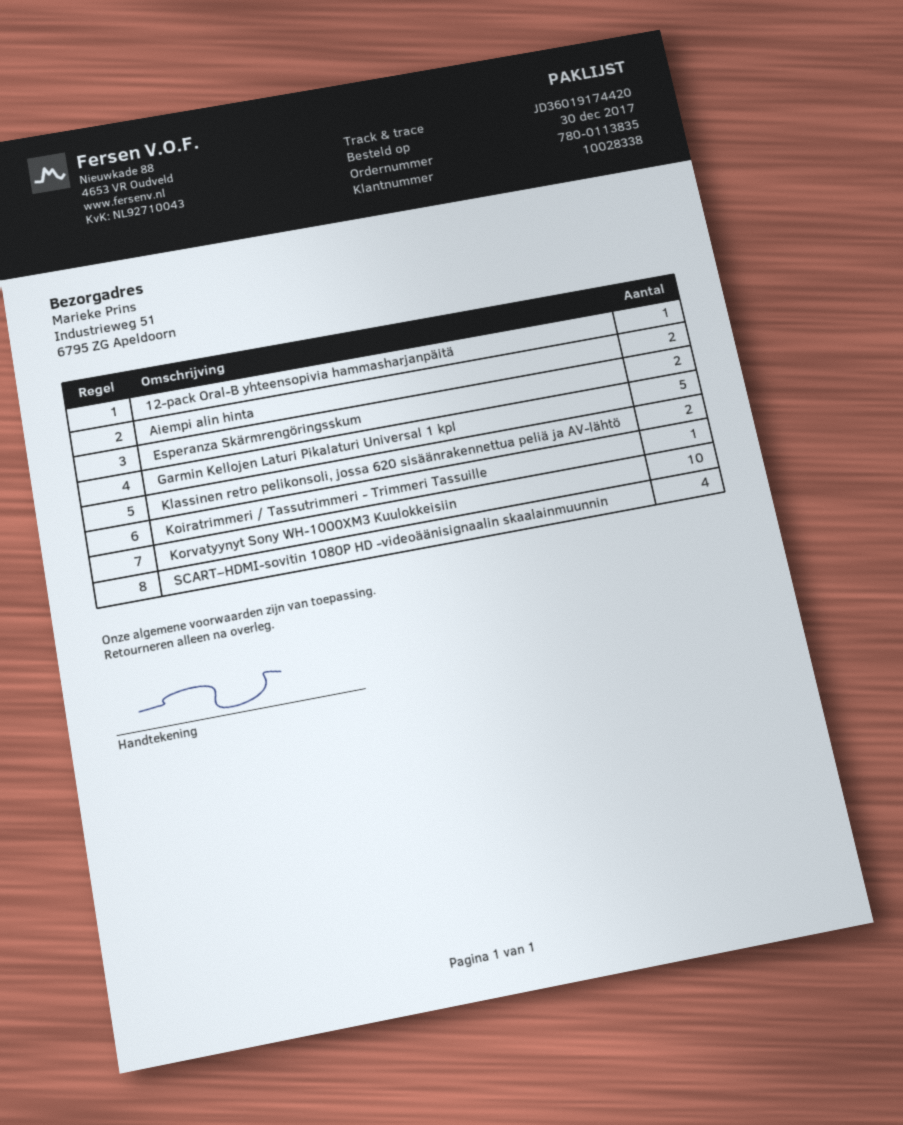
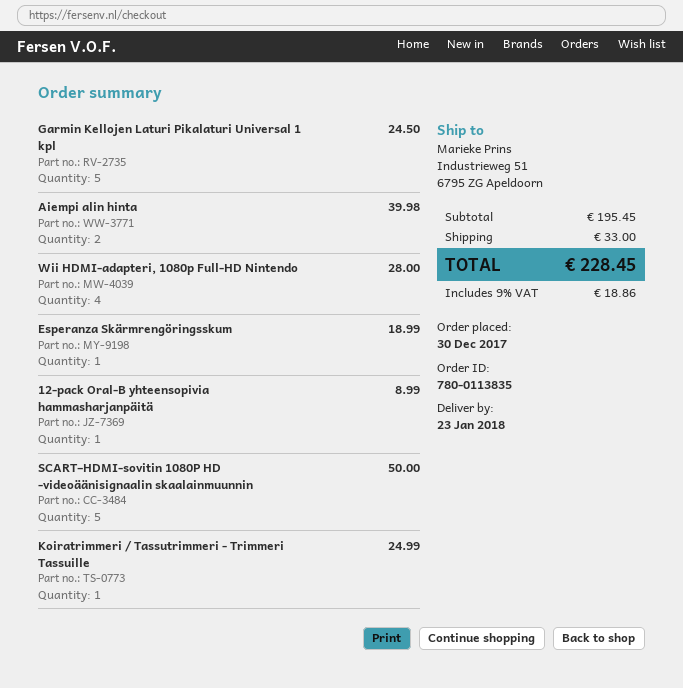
Esperanza Skärmrengöringsskum: 2 -> 1
Klassinen retro pelikonsoli, jossa 620 sisäänrakennettua peliä ja AV-lähtö: 2 -> none
Korvatyynyt Sony WH-1000XM3 Kuulokkeisiin: 10 -> none
SCART–HDMI-sovitin 1080P HD -videoäänisignaalin skaalainmuunnin: 4 -> 5
Wii HDMI-adapteri, 1080p Full-HD Nintendo: none -> 4

